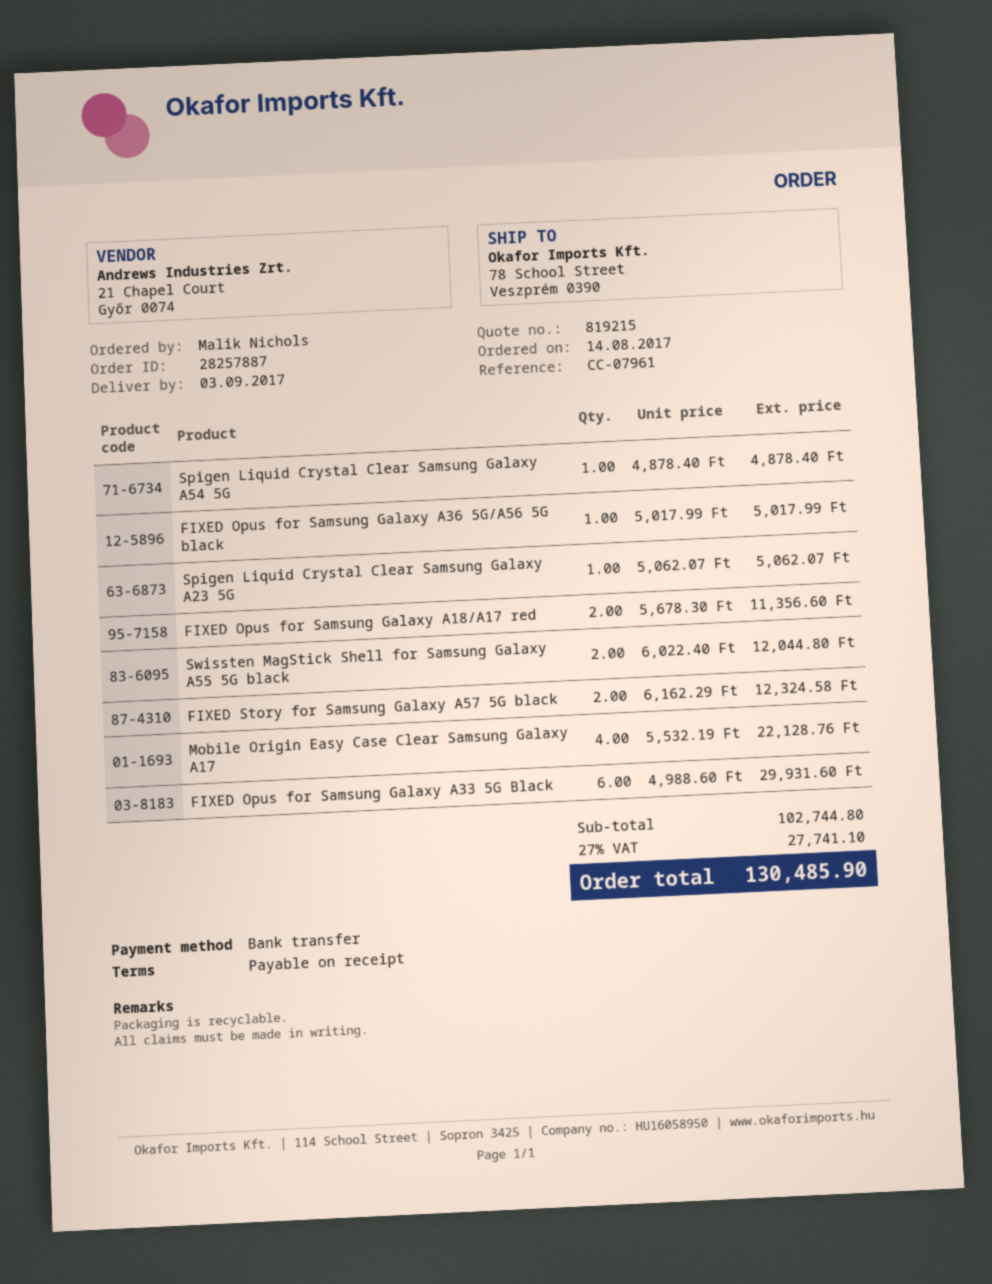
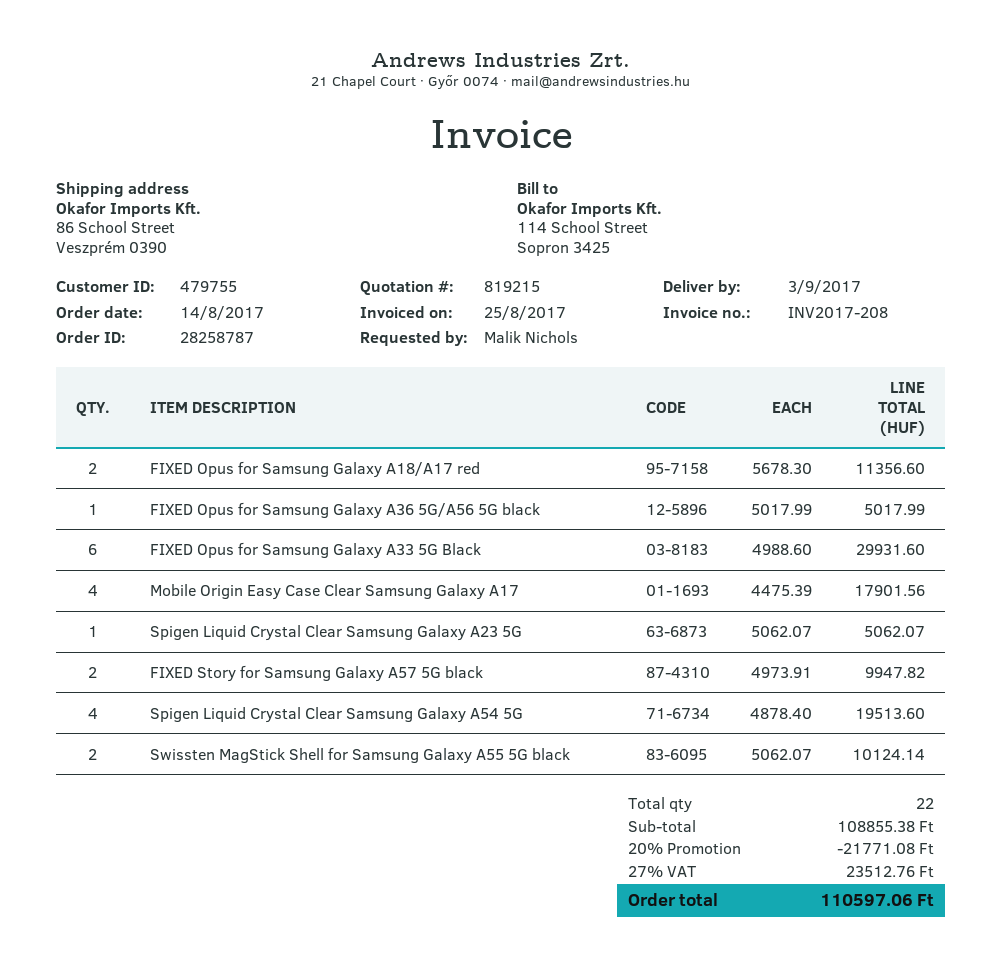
order number: 28257887 -> 28258787
ship to: 78 School Street, Veszprém 0390 -> 86 School Street, Veszprém 0390
Spigen Liquid Crystal Clear Samsung Galaxy A54 5G: 1 x 4878.40 = 4878.40 -> 4 x 4878.40 = 19513.60
Swissten MagStick Shell for Samsung Galaxy A55 5G black: 2 x 6022.40 = 12044.80 -> 2 x 5062.07 = 10124.14
FIXED Story for Samsung Galaxy A57 5G black: 2 x 6162.29 = 12324.58 -> 2 x 4973.91 = 9947.82
Mobile Origin Easy Case Clear Samsung Galaxy A17: 4 x 5532.19 = 22128.76 -> 4 x 4475.39 = 17901.56
subtotal: 102744.80 -> 108855.38
discount: none -> 20% = 21771.08
tax: 27% = 27741.10 -> 27% = 23512.76
total: 130485.90 -> 110597.06

